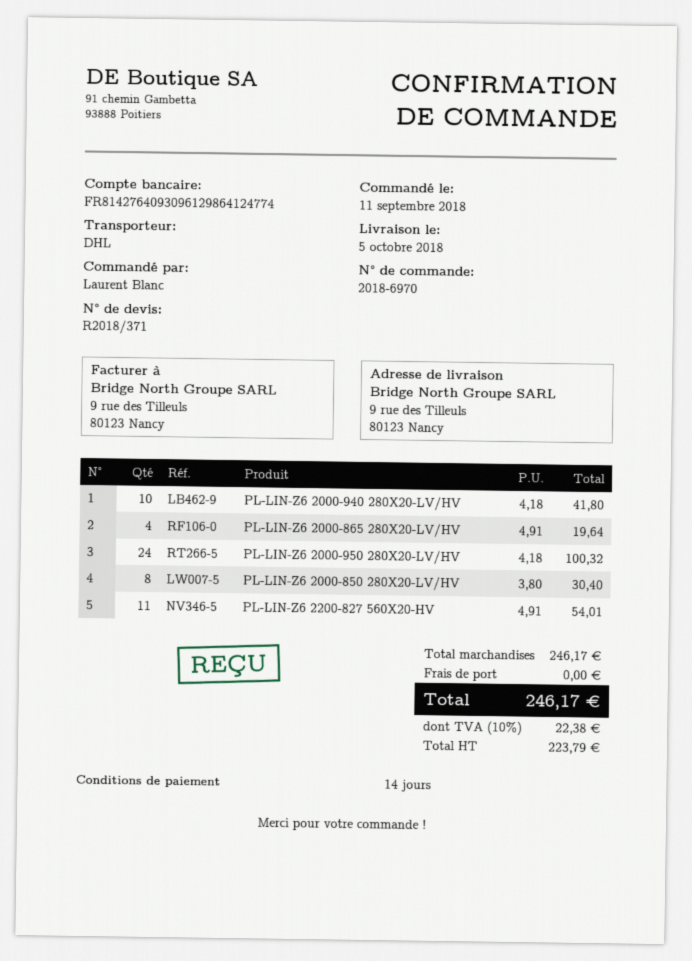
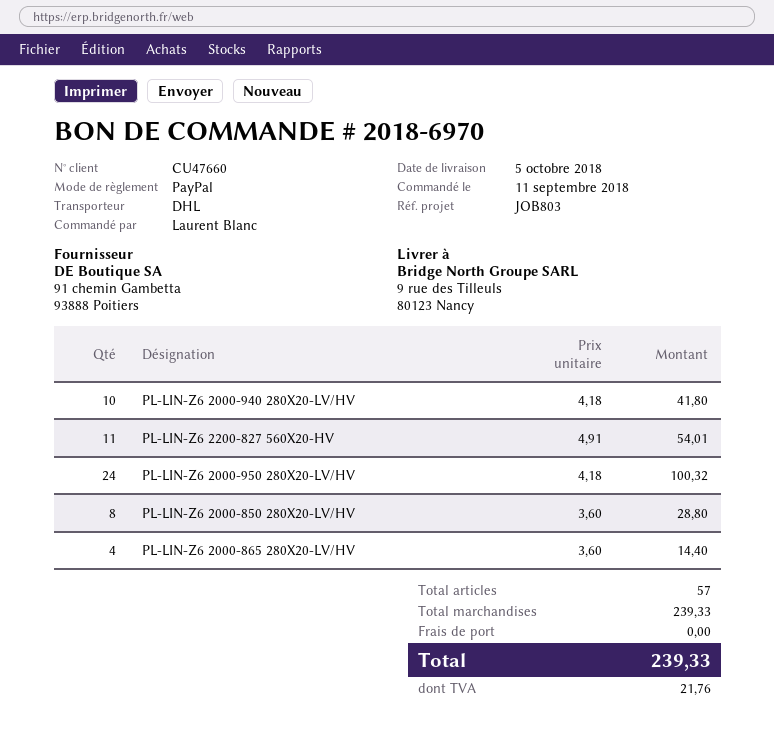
PL-LIN-Z6 2000-865 280X20-LV/HV: 4 x 4.91 = 19.64 -> 4 x 3.60 = 14.40
PL-LIN-Z6 2000-850 280X20-LV/HV: 8 x 3.80 = 30.40 -> 8 x 3.60 = 28.80
subtotal: 246.17 -> 239.33
tax: 22.38 -> 21.76
total: 246.17 -> 239.33

